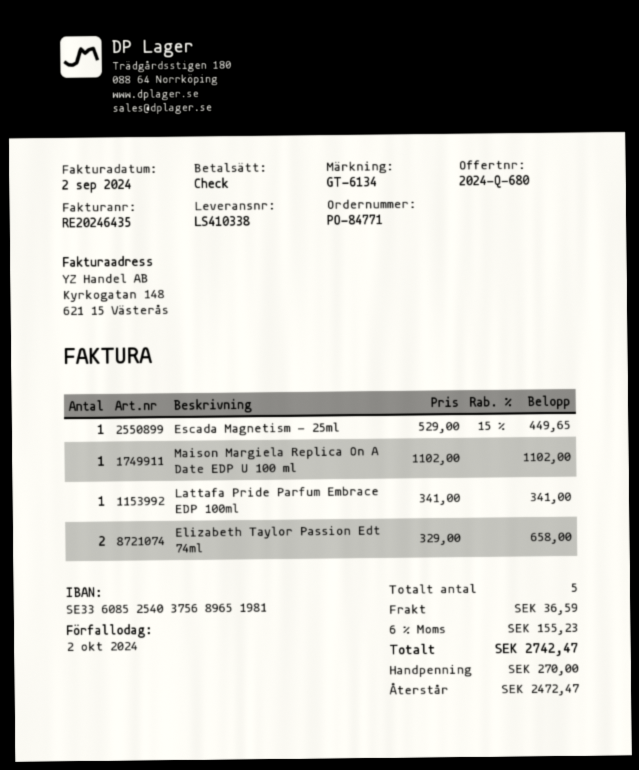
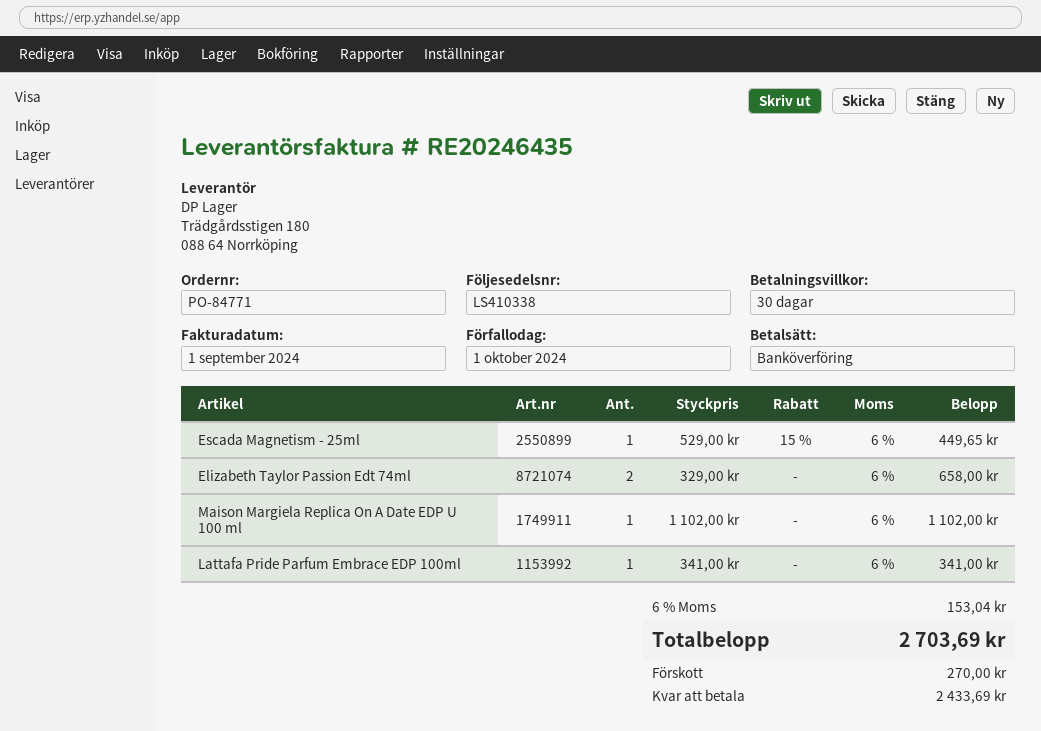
invoice date: 2024-09-02 -> 2024-09-01
due date: 2024-10-02 -> 2024-10-01
payment method: cheque -> bank transfer
shipping: 36.59 -> none
tax: 6% = 155.23 -> 6% = 153.04
total: 2742.47 -> 2703.69
balance: 2472.47 -> 2433.69

